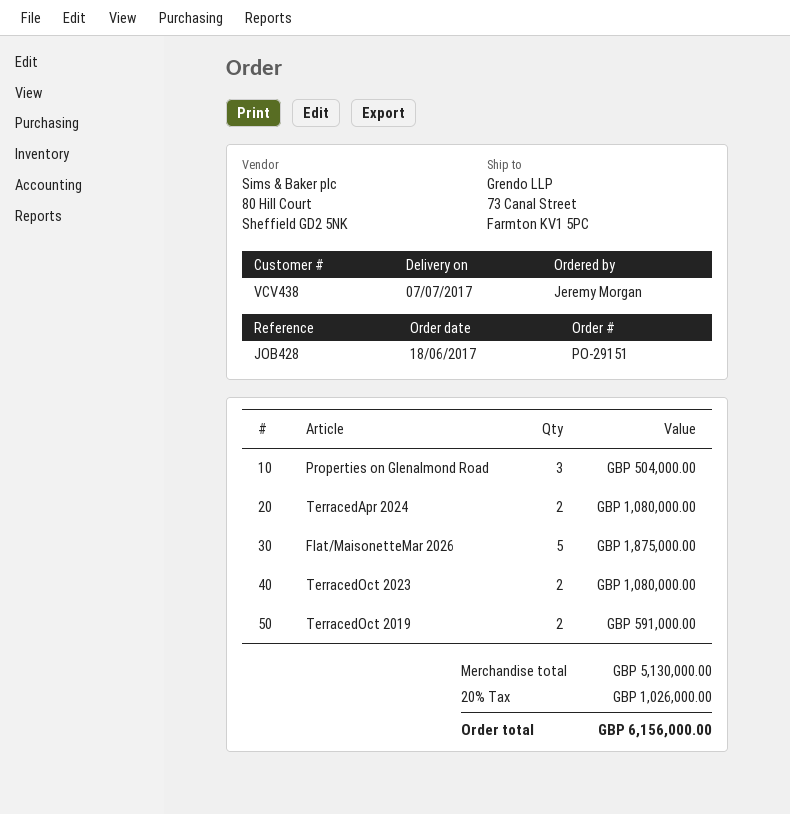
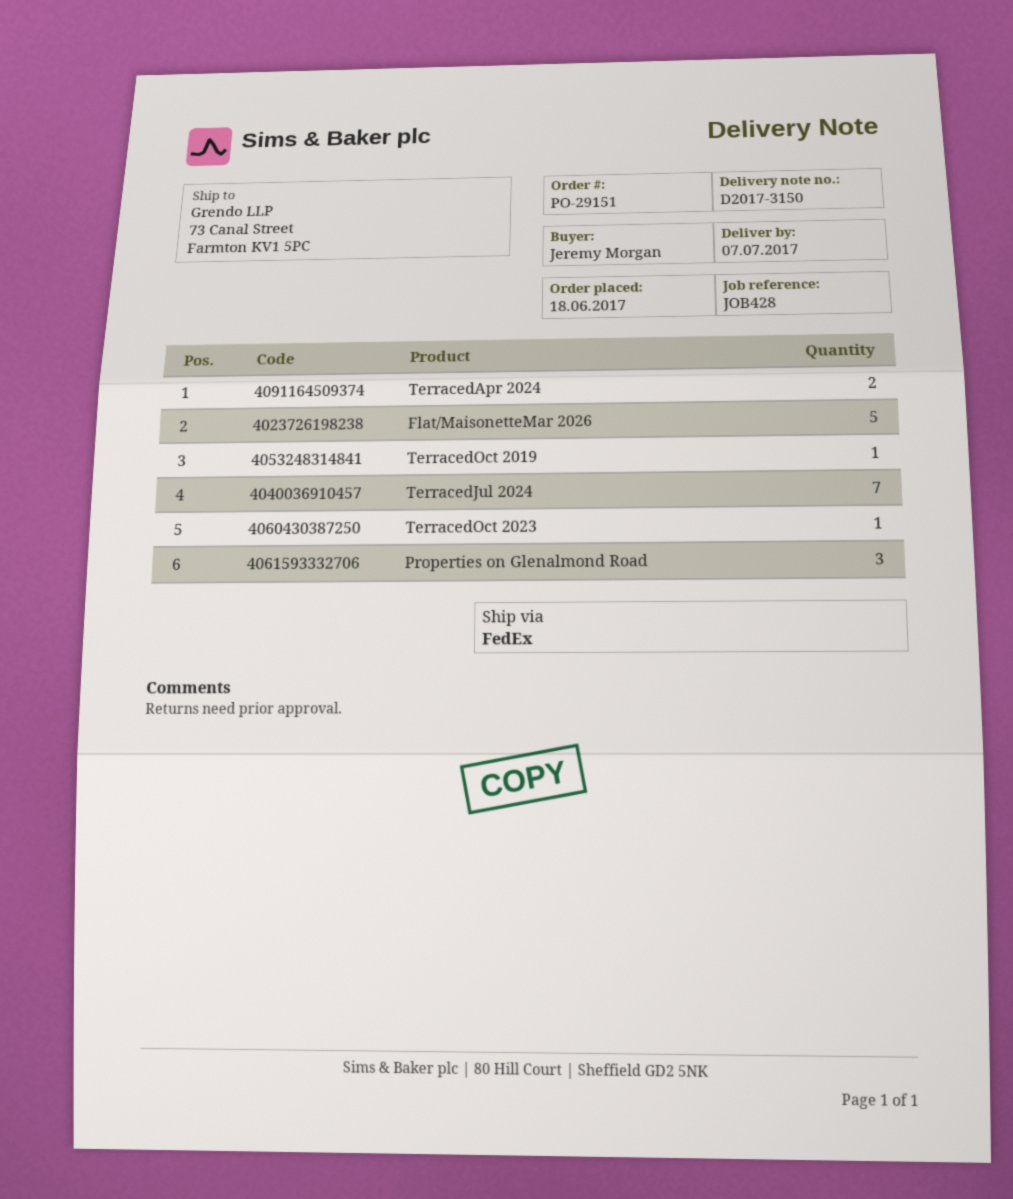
TerracedOct 2023: 2 -> 1
TerracedOct 2019: 2 -> 1
TerracedJul 2024: none -> 7

